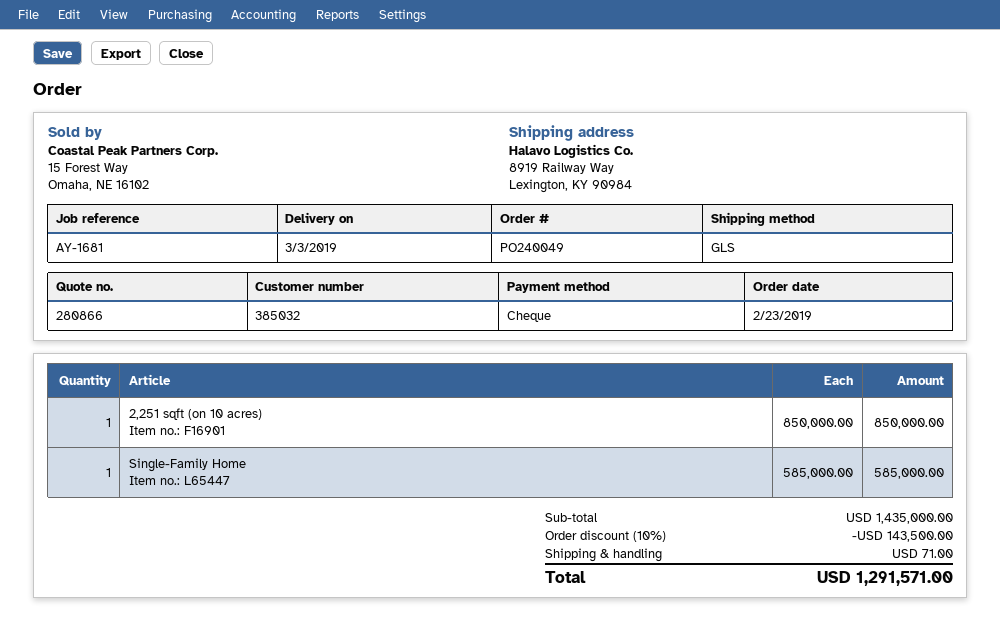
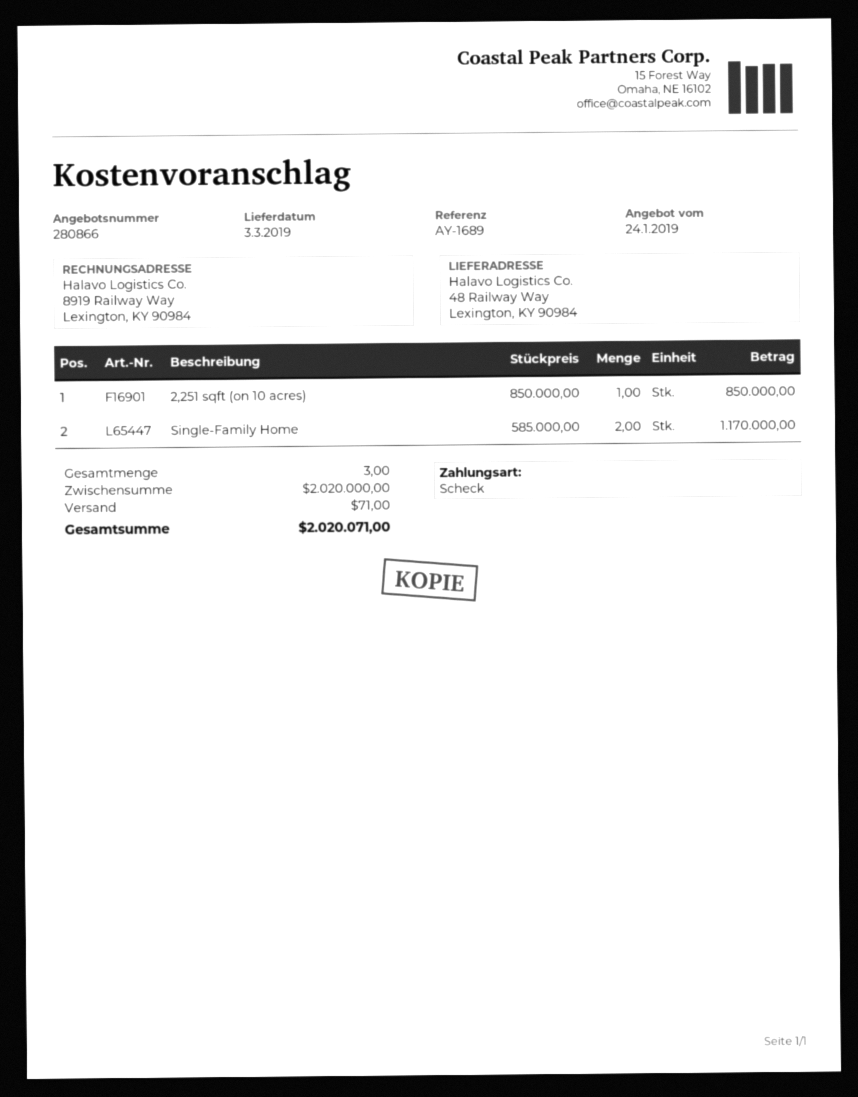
reference: AY-1681 -> AY-1689
ship to: 8919 Railway Way, Lexington, KY 90984 -> 48 Railway Way, Lexington, KY 90984
Single-Family Home: 1 x 585000.00 = 585000.00 -> 2 x 585000.00 = 1170000.00
subtotal: 1435000.00 -> 2020000.00
discount: 10% = 143500.00 -> none
total: 1291571.00 -> 2020071.00

